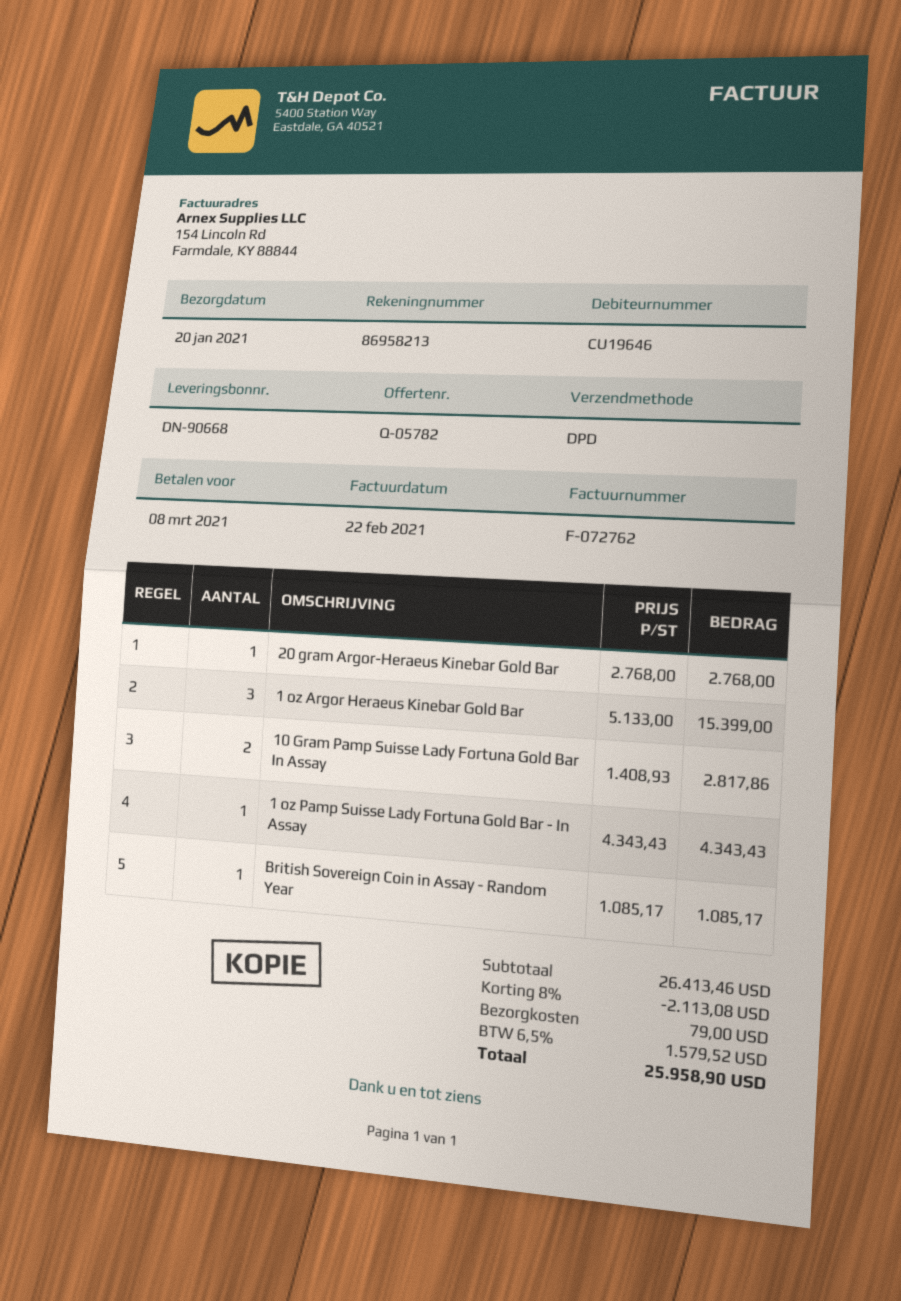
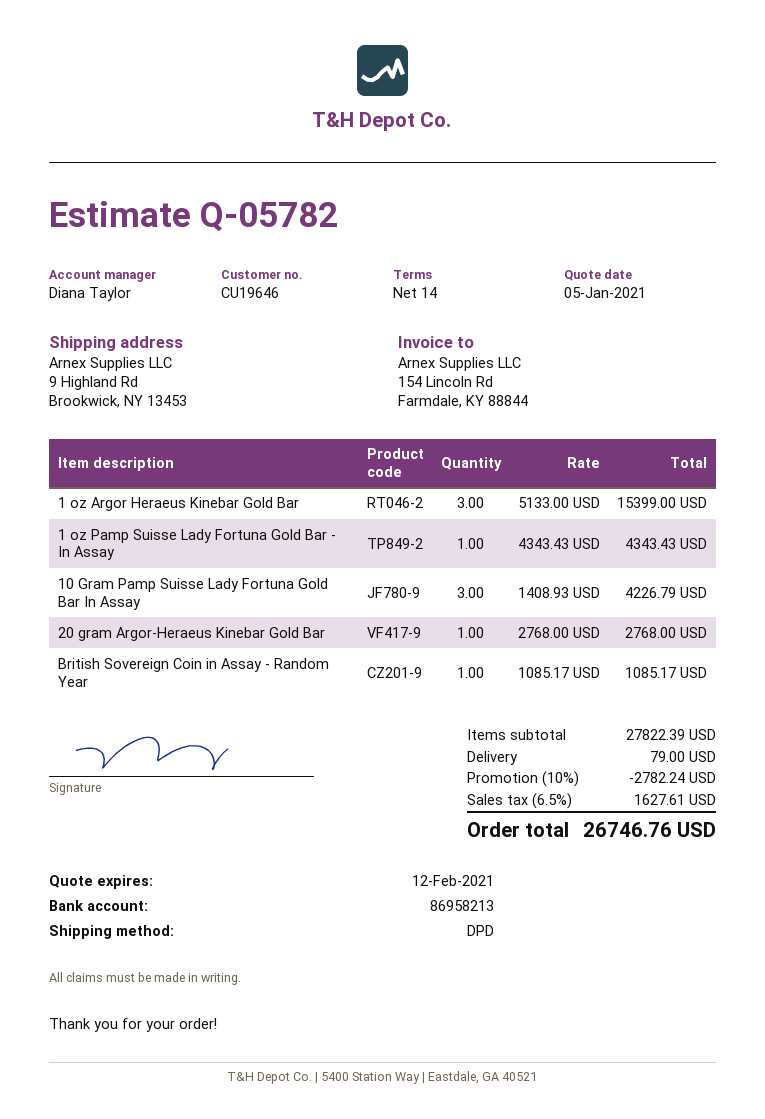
10 Gram Pamp Suisse Lady Fortuna Gold Bar In Assay: 2 x 1408.93 = 2817.86 -> 3 x 1408.93 = 4226.79
subtotal: 26413.46 -> 27822.39
discount: 8% = 2113.08 -> 10% = 2782.24
tax: 6.5% = 1579.52 -> 6.5% = 1627.61
total: 25958.90 -> 26746.76

